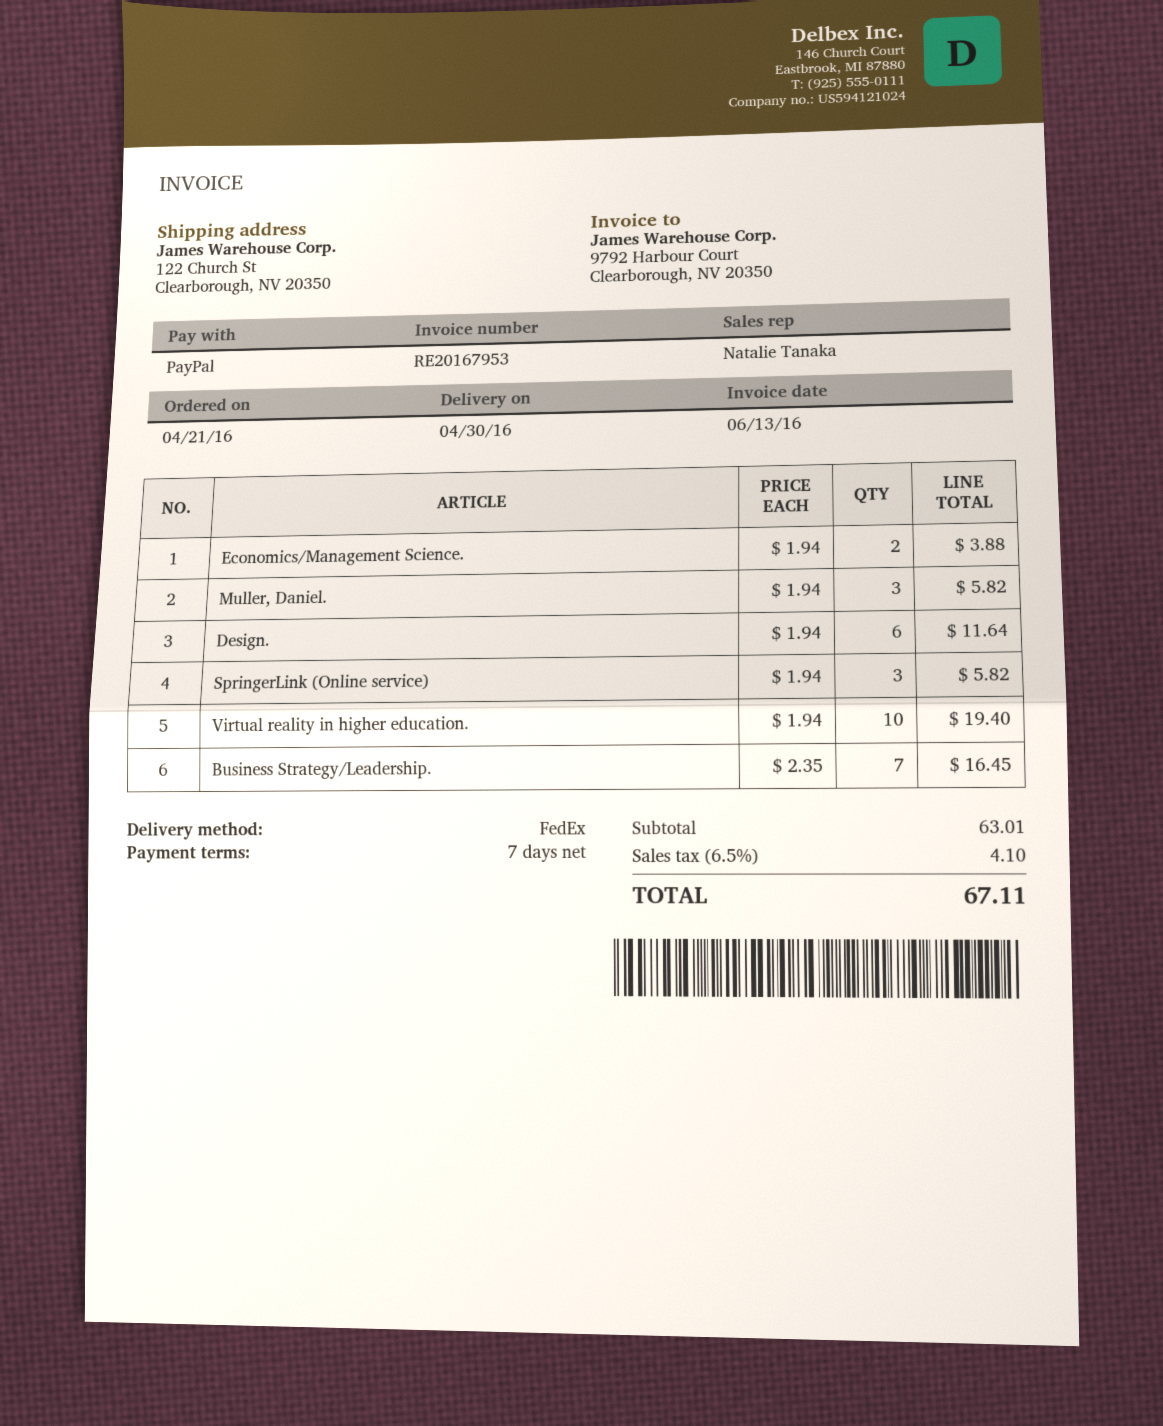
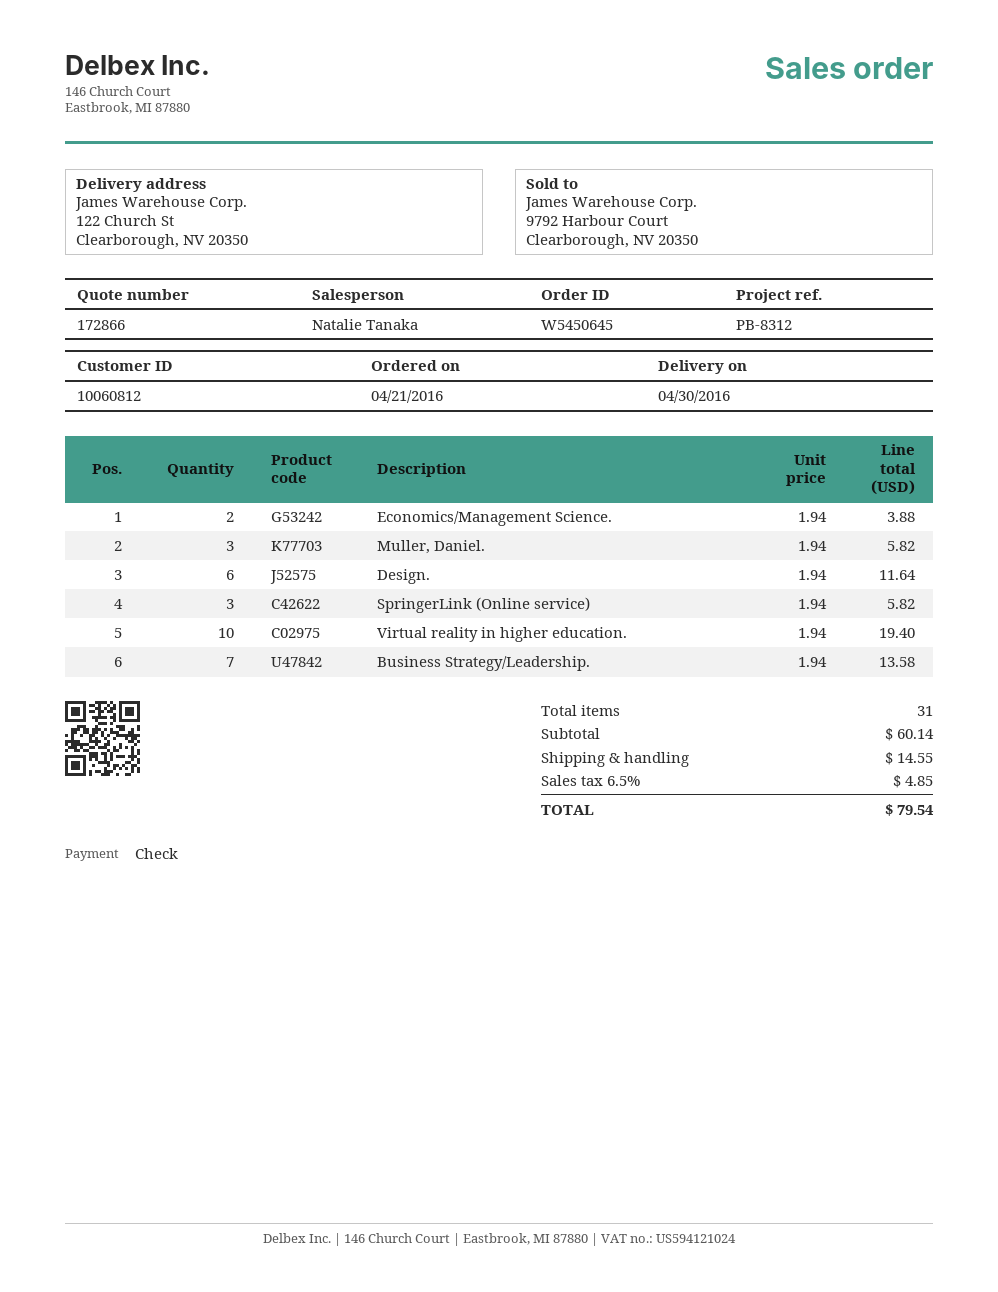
payment method: PayPal -> cheque
Business Strategy/Leadership.: 7 x 2.35 = 16.45 -> 7 x 1.94 = 13.58
subtotal: 63.01 -> 60.14
shipping: none -> 14.55
tax: 6.5% = 4.10 -> 6.5% = 4.85
total: 67.11 -> 79.54

